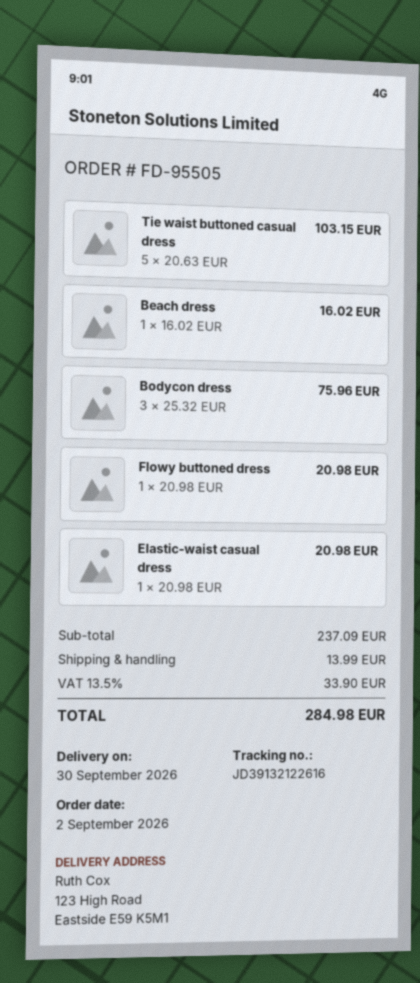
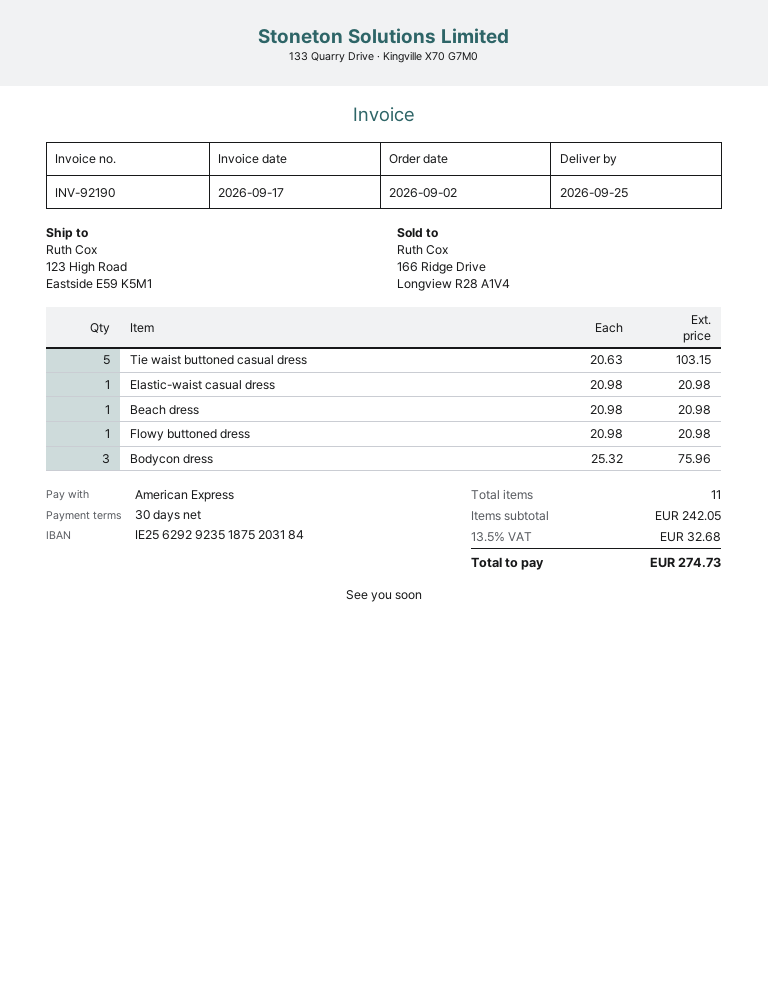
delivery date: 2026-09-30 -> 2026-09-25
Beach dress: 1 x 16.02 = 16.02 -> 1 x 20.98 = 20.98
subtotal: 237.09 -> 242.05
shipping: 13.99 -> none
tax: 13.5% = 33.90 -> 13.5% = 32.68
total: 284.98 -> 274.73

